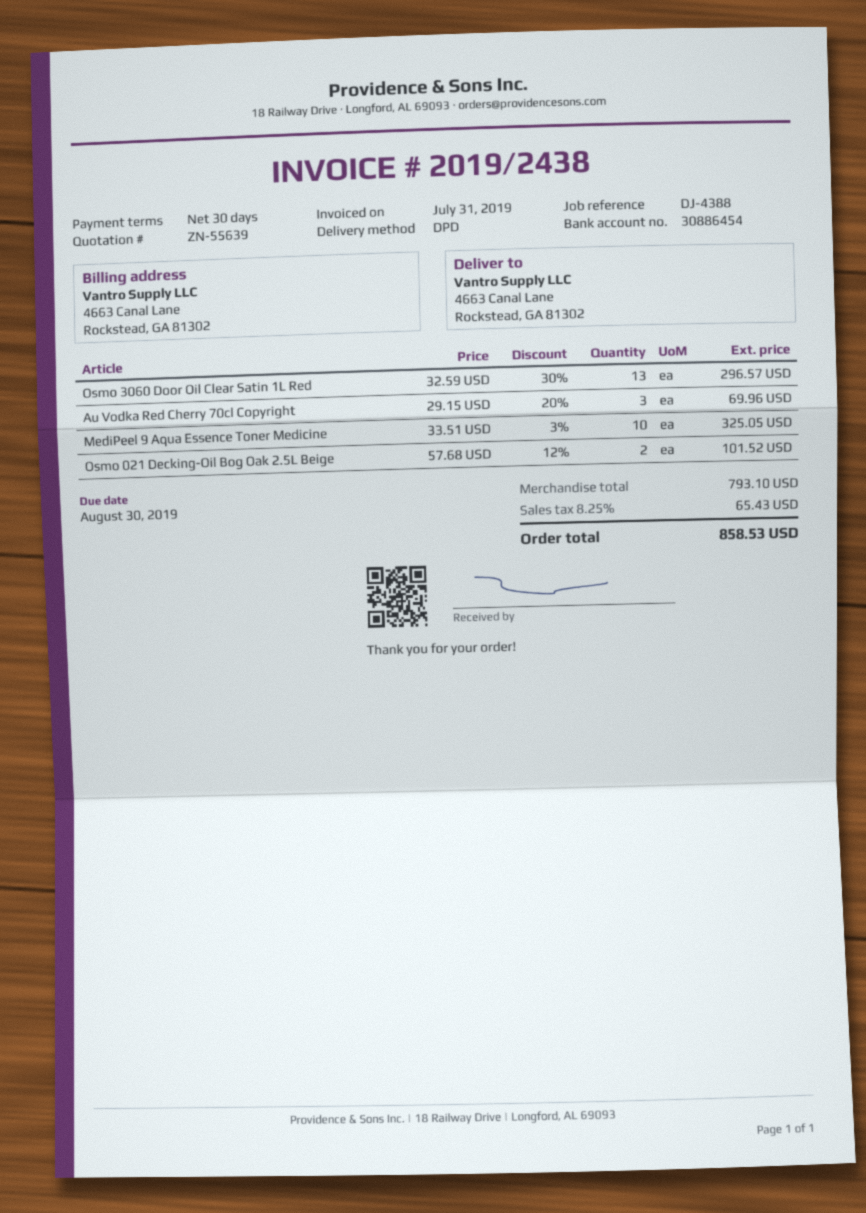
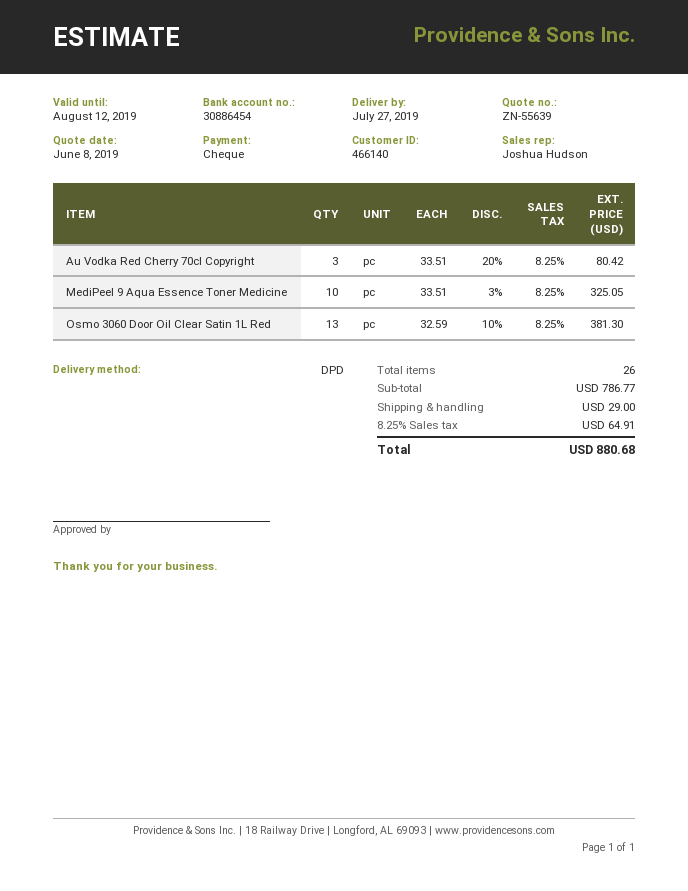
Osmo 3060 Door Oil Clear Satin 1L Red: 13 x 32.59 - 30% = 296.57 -> 13 x 32.59 - 10% = 381.30
Au Vodka Red Cherry 70cl Copyright: 3 x 29.15 - 20% = 69.96 -> 3 x 33.51 - 20% = 80.42
Osmo 021 Decking-Oil Bog Oak 2.5L Beige: 2 x 57.68 - 12% = 101.52 -> none
subtotal: 793.10 -> 786.77
shipping: none -> 29.00
tax: 8.25% = 65.43 -> 8.25% = 64.91
total: 858.53 -> 880.68

